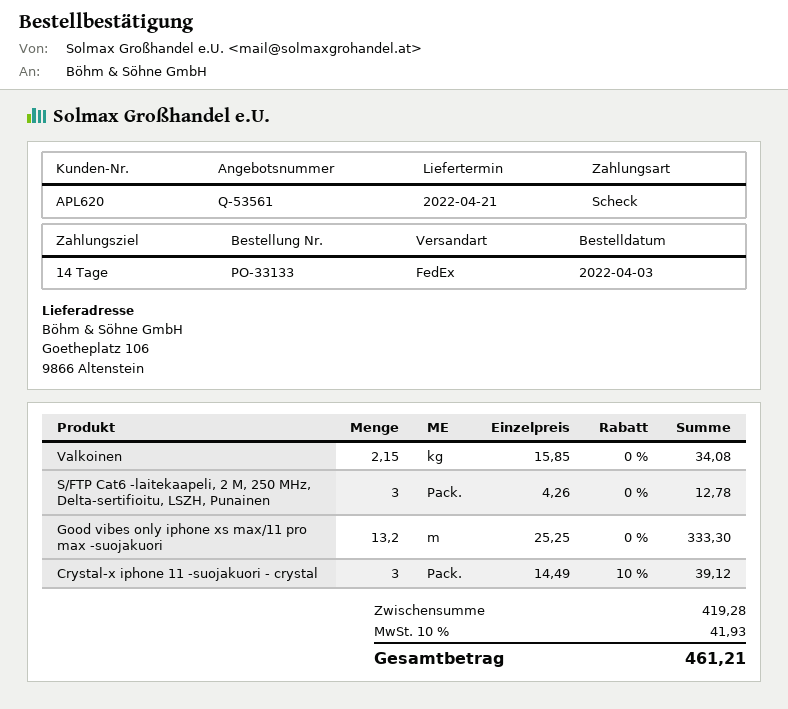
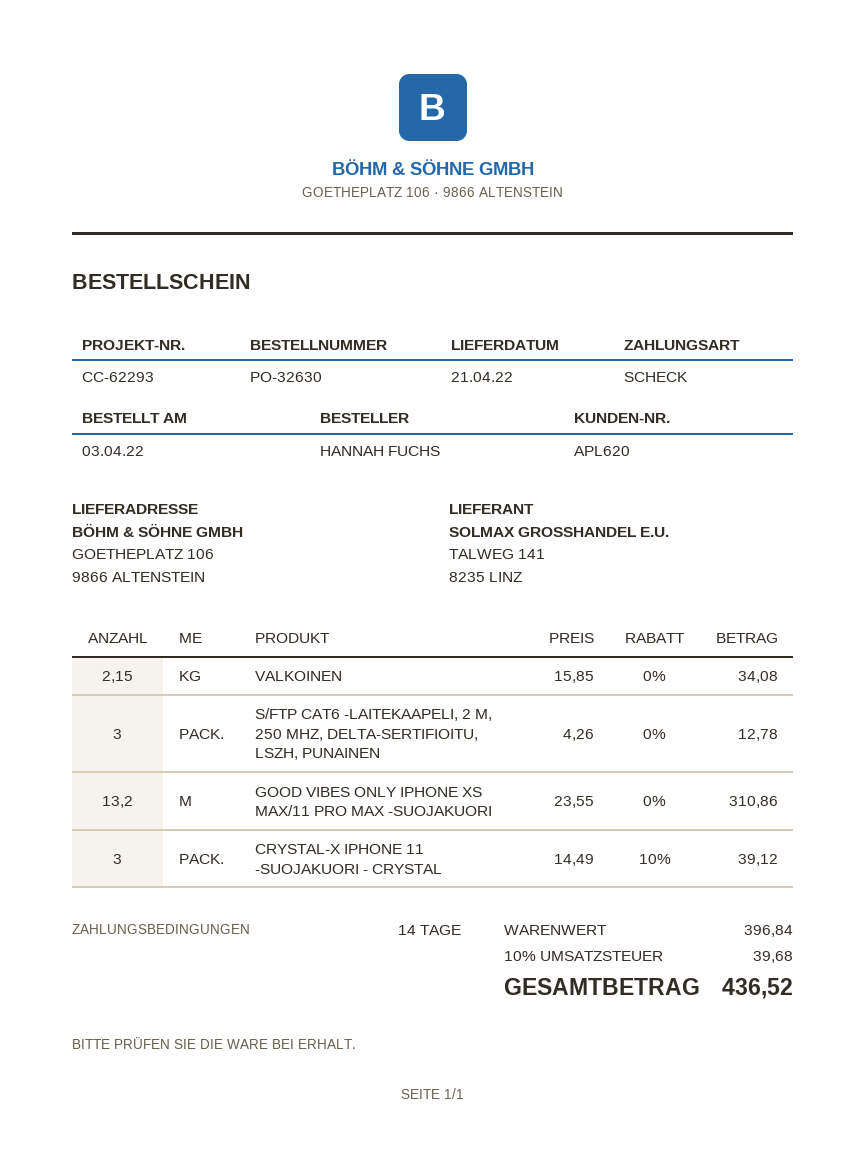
order number: PO-33133 -> PO-32630
Good vibes only iphone xs max/11 pro max -suojakuori: 13.2 x 25.25 = 333.30 -> 13.2 x 23.55 = 310.86
subtotal: 419.28 -> 396.84
tax: 10% = 41.93 -> 10% = 39.68
total: 461.21 -> 436.52

